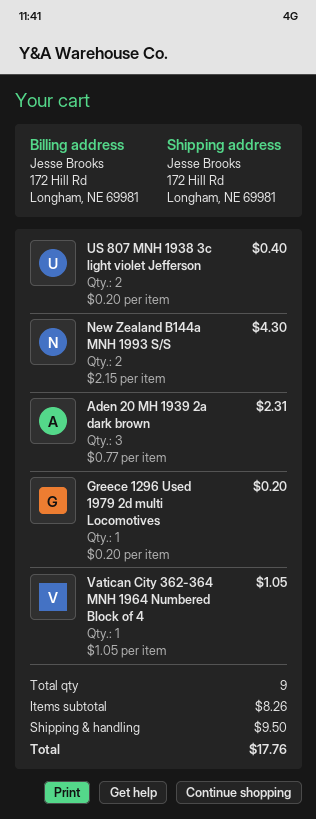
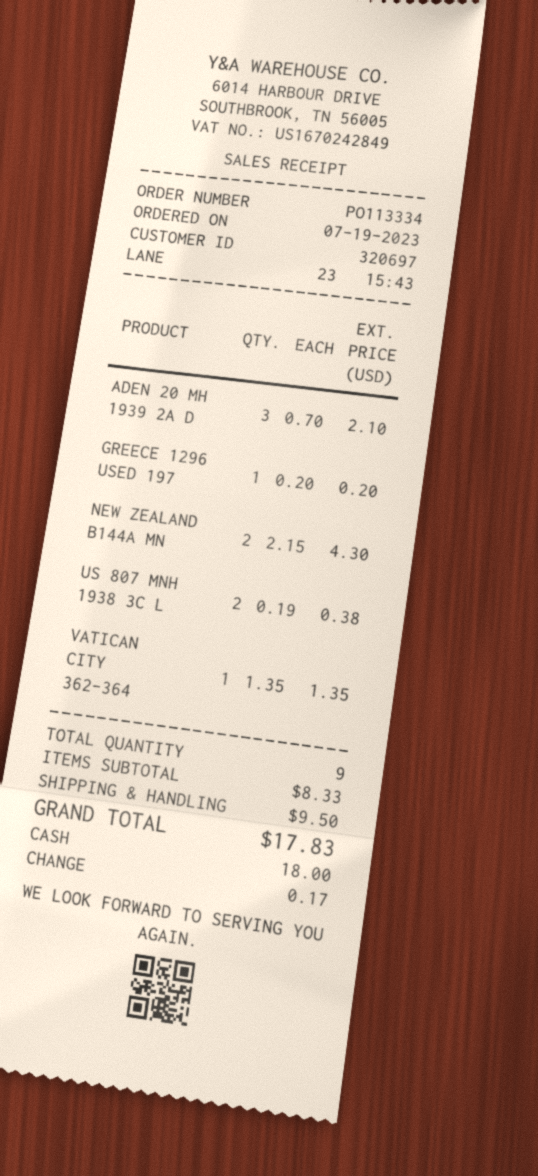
US 807 MNH 1938 3c light violet Jefferson: 2 x 0.20 = 0.40 -> 2 x 0.19 = 0.38
Aden 20 MH 1939 2a dark brown: 3 x 0.77 = 2.31 -> 3 x 0.70 = 2.10
Vatican City 362-364 MNH 1964 Numbered Block of 4: 1 x 1.05 = 1.05 -> 1 x 1.35 = 1.35
subtotal: 8.26 -> 8.33
total: 17.76 -> 17.83

